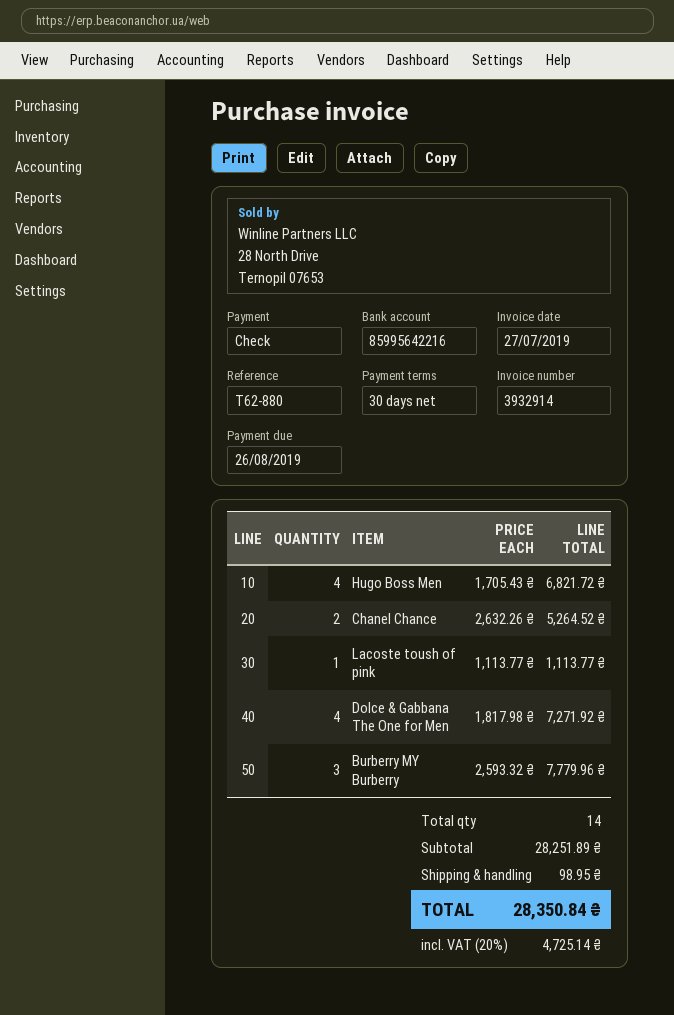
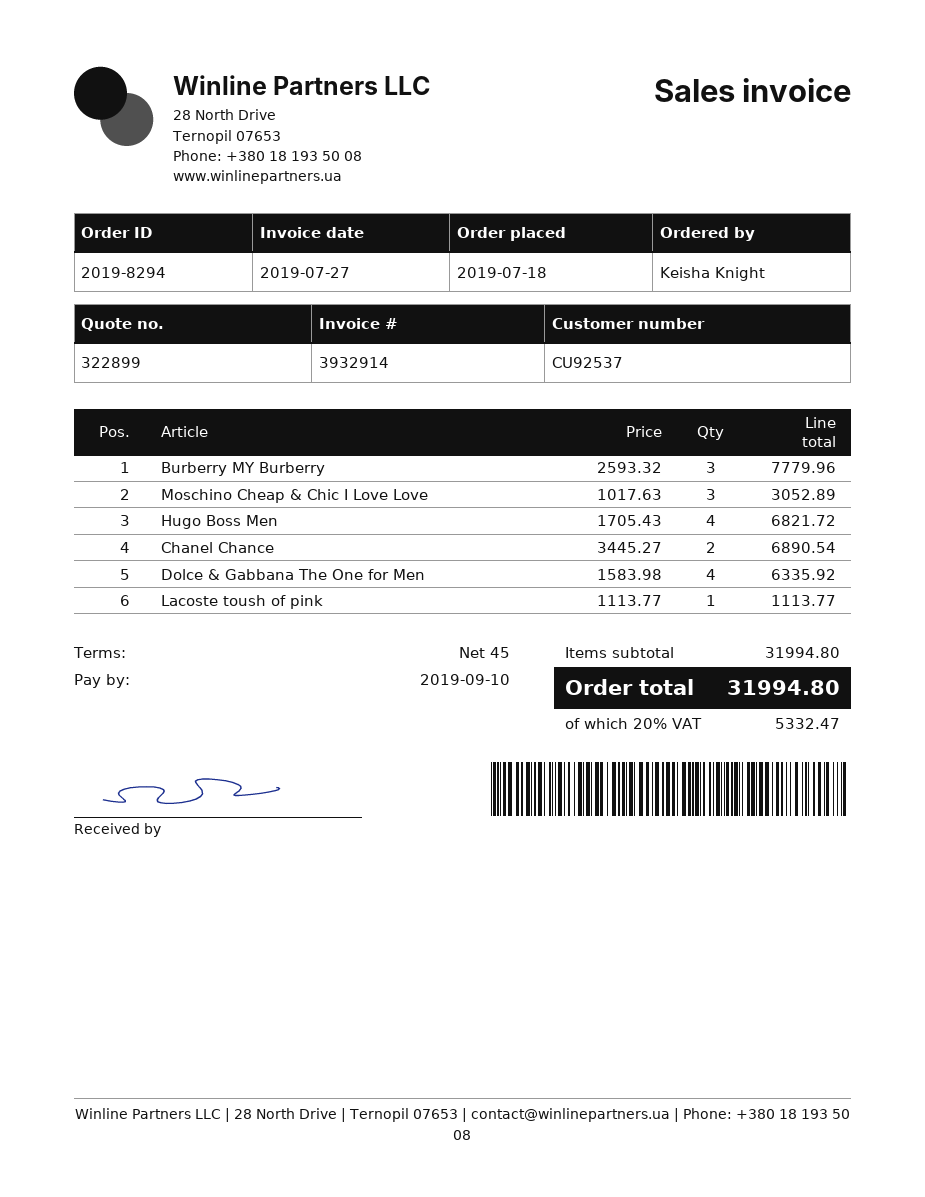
payment terms: 30 days -> 45 days
due date: 2019-08-26 -> 2019-09-10
Chanel Chance: 2 x 2632.26 = 5264.52 -> 2 x 3445.27 = 6890.54
Dolce & Gabbana The One for Men: 4 x 1817.98 = 7271.92 -> 4 x 1583.98 = 6335.92
Moschino Cheap & Chic I Love Love: none -> 3 x 1017.63 = 3052.89
subtotal: 28251.89 -> 31994.80
shipping: 98.95 -> none
tax: 20% = 4725.14 -> 20% = 5332.47
total: 28350.84 -> 31994.80

